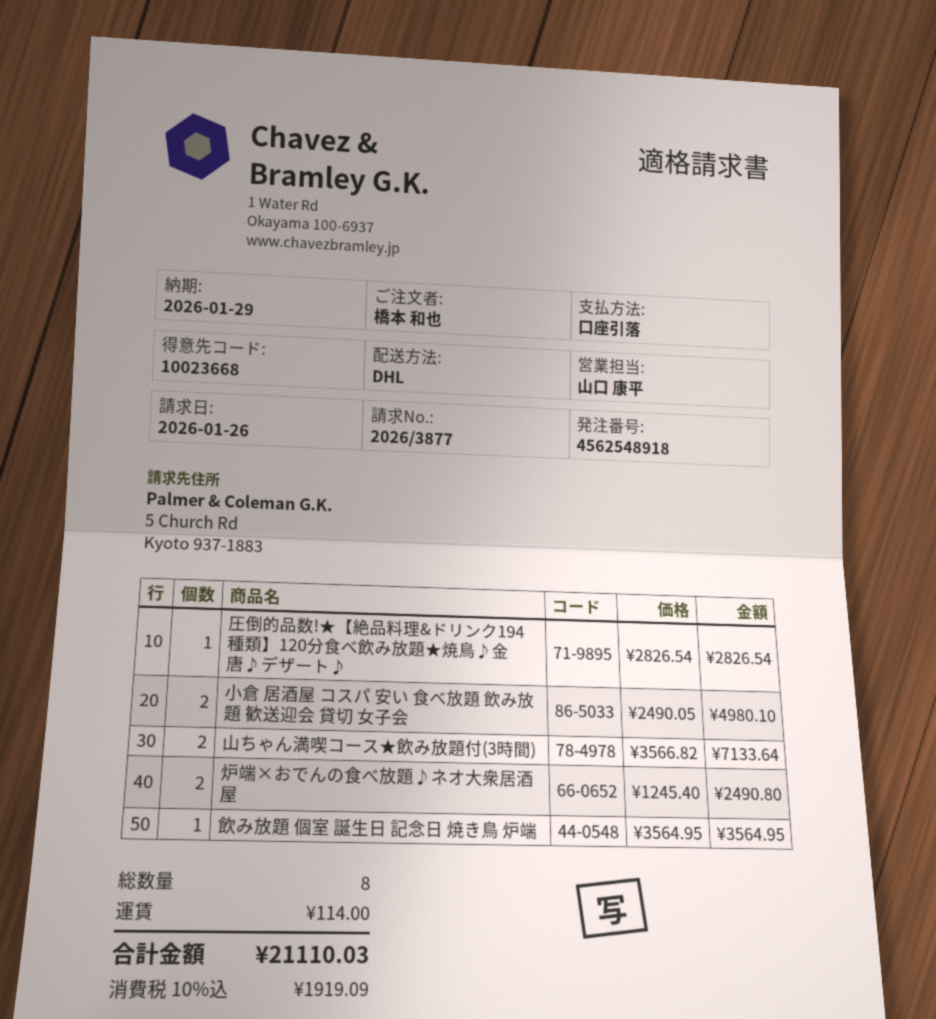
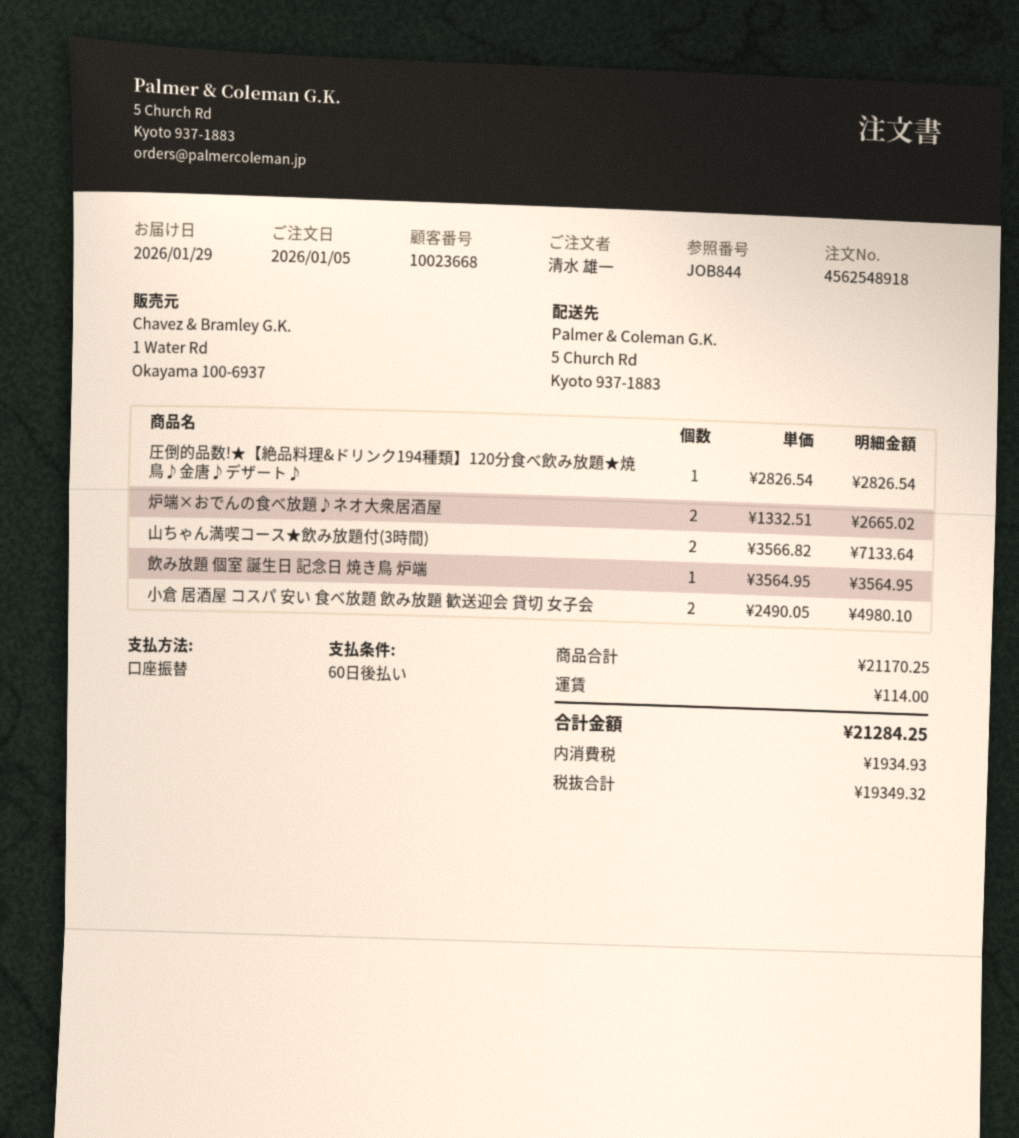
ordered by: 橋本 和也 -> 清水 雄一
炉端×おでんの食べ放題♪ネオ大衆居酒屋: 2 x 1245.40 = 2490.80 -> 2 x 1332.51 = 2665.02
tax: 1919.09 -> 1934.93
total: 21110.03 -> 21284.25

